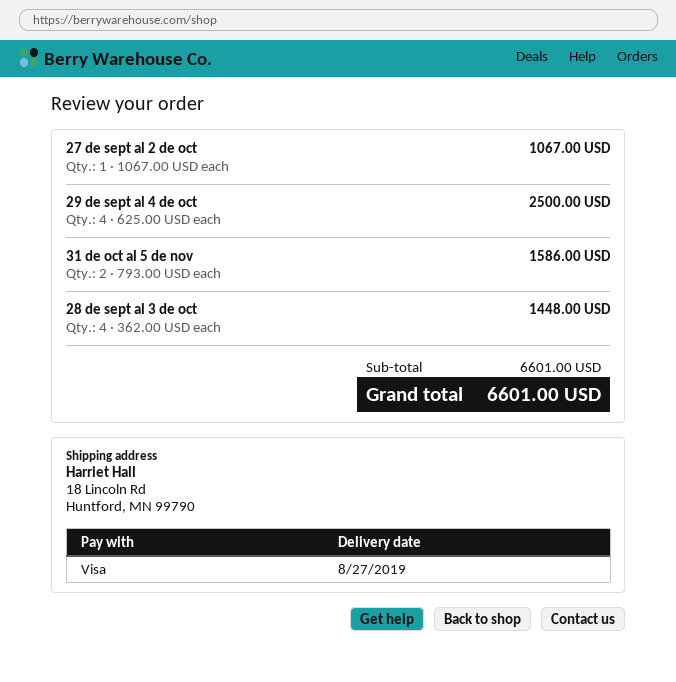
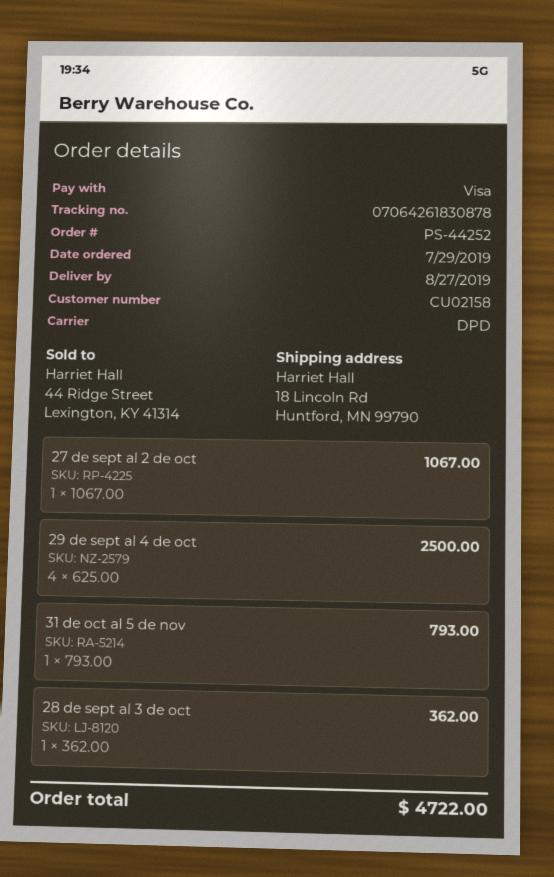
31 de oct al 5 de nov: 2 x 793.00 = 1586.00 -> 1 x 793.00 = 793.00
28 de sept al 3 de oct: 4 x 362.00 = 1448.00 -> 1 x 362.00 = 362.00
total: 6601.00 -> 4722.00

